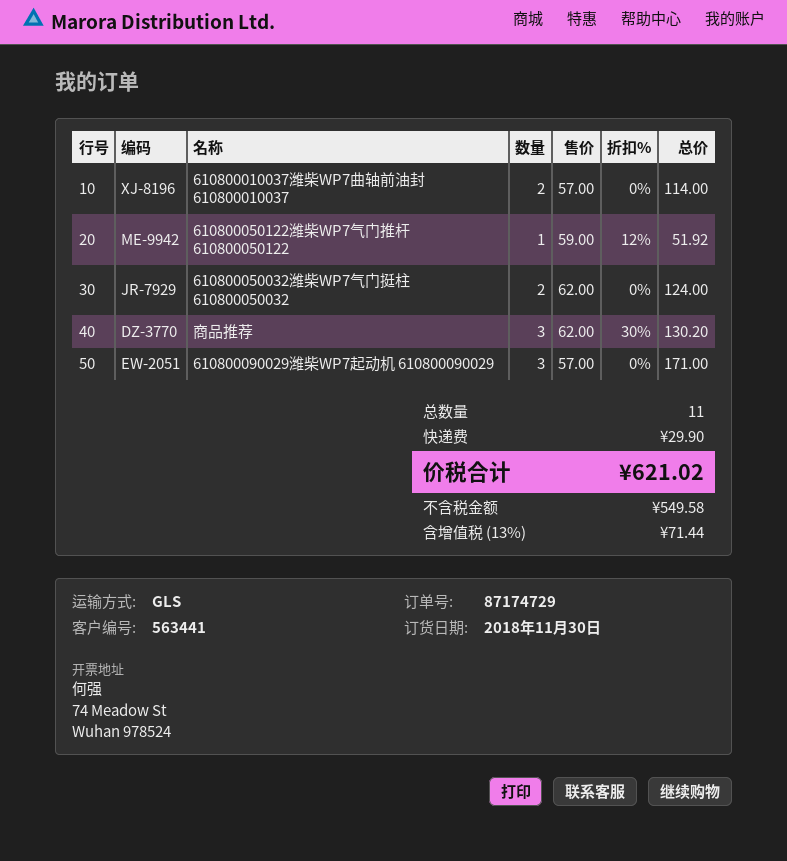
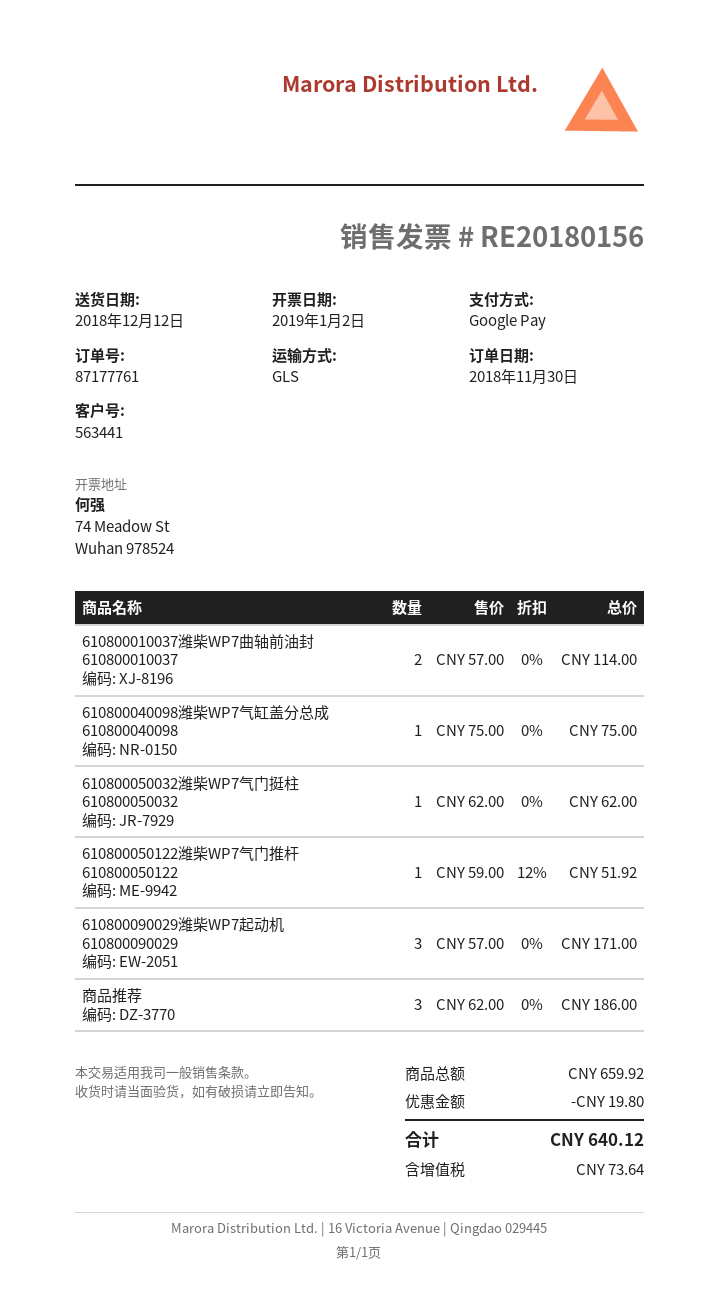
order number: 87174729 -> 87177761
610800050032潍柴WP7气门挺柱 610800050032: 2 x 62.00 = 124.00 -> 1 x 62.00 = 62.00
商品推荐: 3 x 62.00 - 30% = 130.20 -> 3 x 62.00 = 186.00
610800040098潍柴WP7气缸盖分总成 610800040098: none -> 1 x 75.00 = 75.00
discount: none -> 19.80
shipping: 29.90 -> none
tax: 71.44 -> 73.64
total: 621.02 -> 640.12

